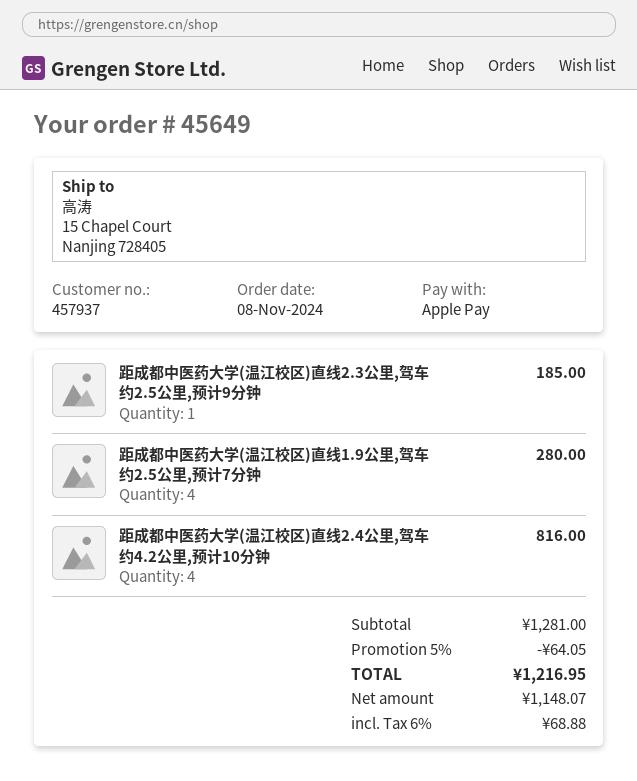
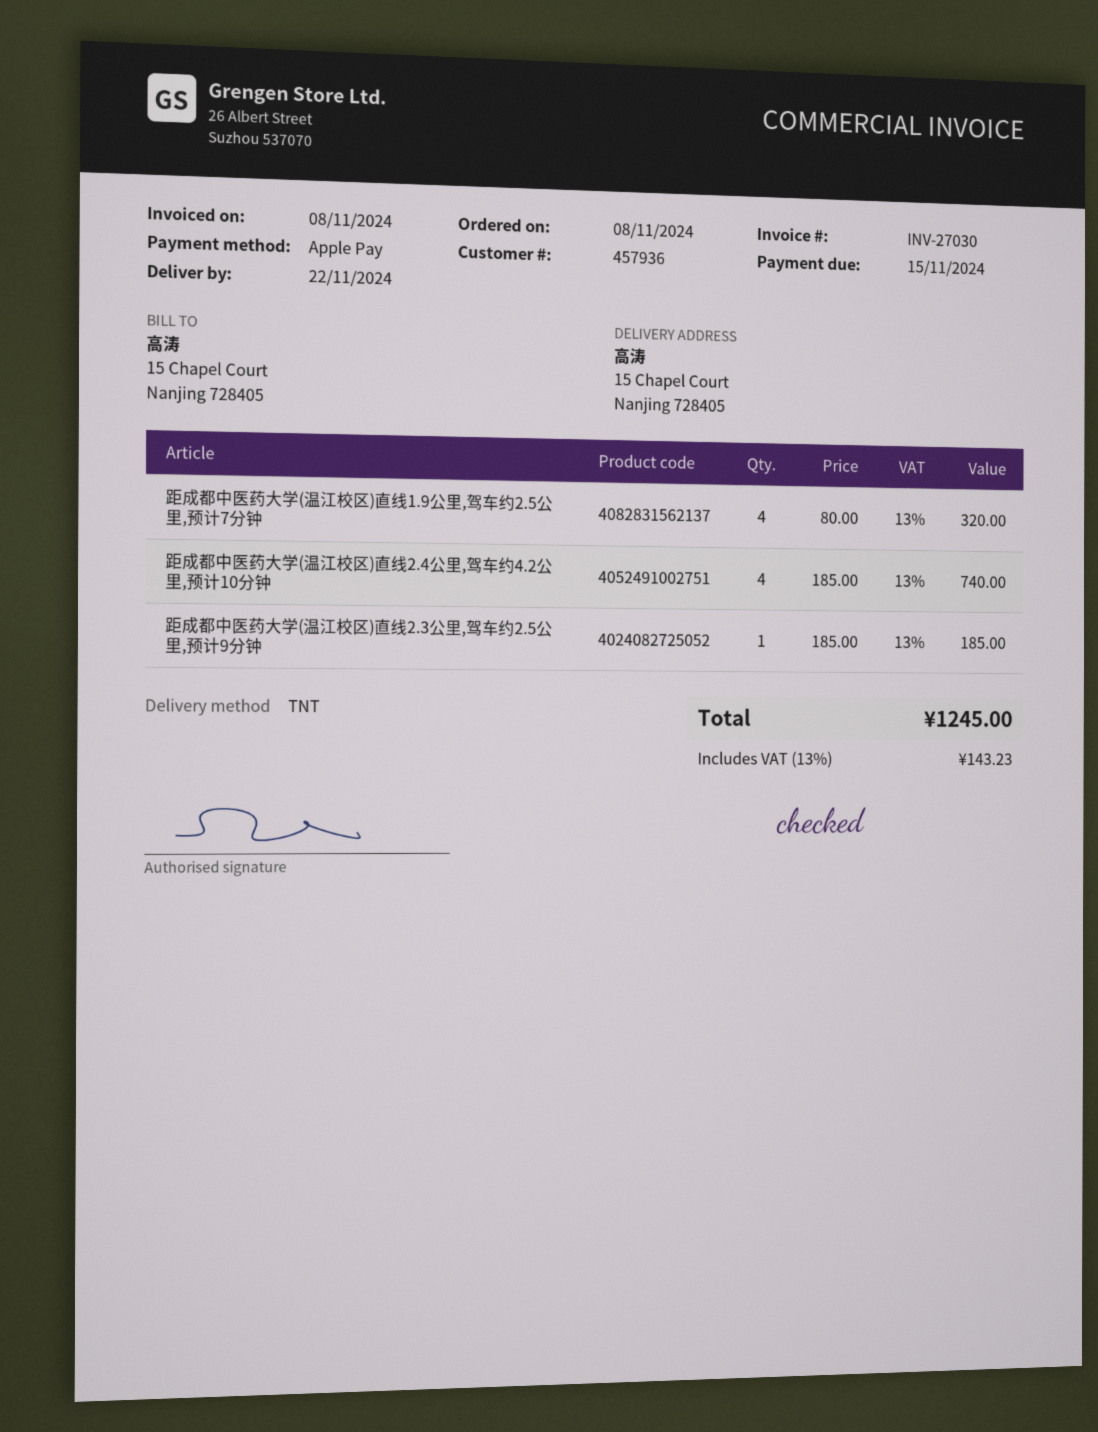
customer number: 457937 -> 457936
距成都中医药大学(温江校区)直线1.9公里,驾车约2.5公里,预计7分钟: 4 for 280.00 -> 4 for 320.00
距成都中医药大学(温江校区)直线2.4公里,驾车约4.2公里,预计10分钟: 4 for 816.00 -> 4 for 740.00
discount: 5% = 64.05 -> none
tax: 6% = 68.88 -> 13% = 143.23
total: 1216.95 -> 1245.00

